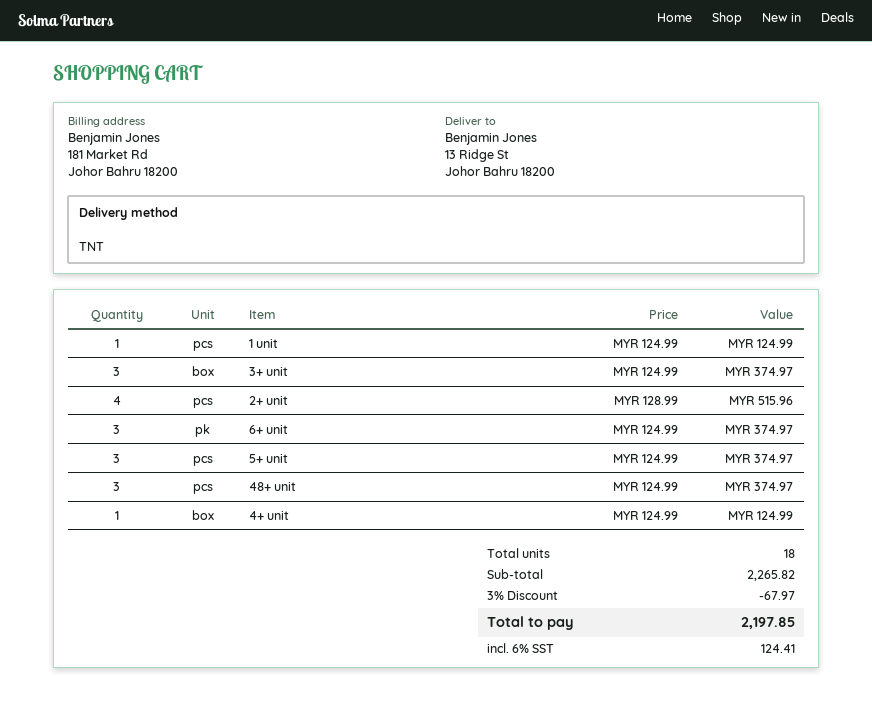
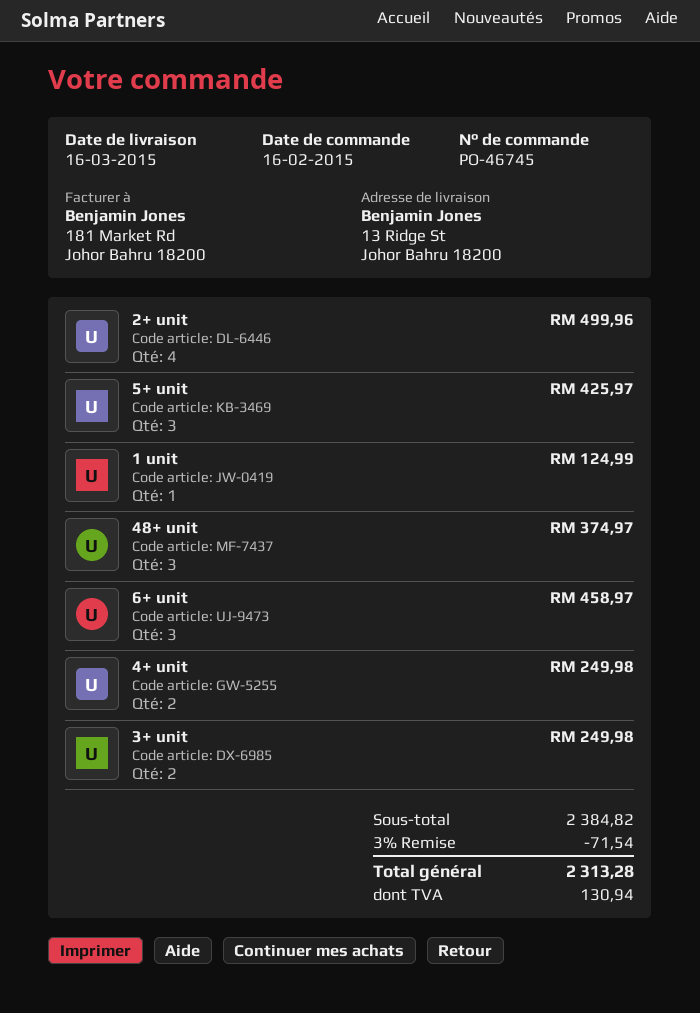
3+ unit: 3 for 374.97 -> 2 for 249.98
2+ unit: 4 for 515.96 -> 4 for 499.96
6+ unit: 3 for 374.97 -> 3 for 458.97
5+ unit: 3 for 374.97 -> 3 for 425.97
4+ unit: 1 for 124.99 -> 2 for 249.98
subtotal: 2265.82 -> 2384.82
discount: 3% = 67.97 -> 3% = 71.54
tax: 124.41 -> 130.94
total: 2197.85 -> 2313.28

